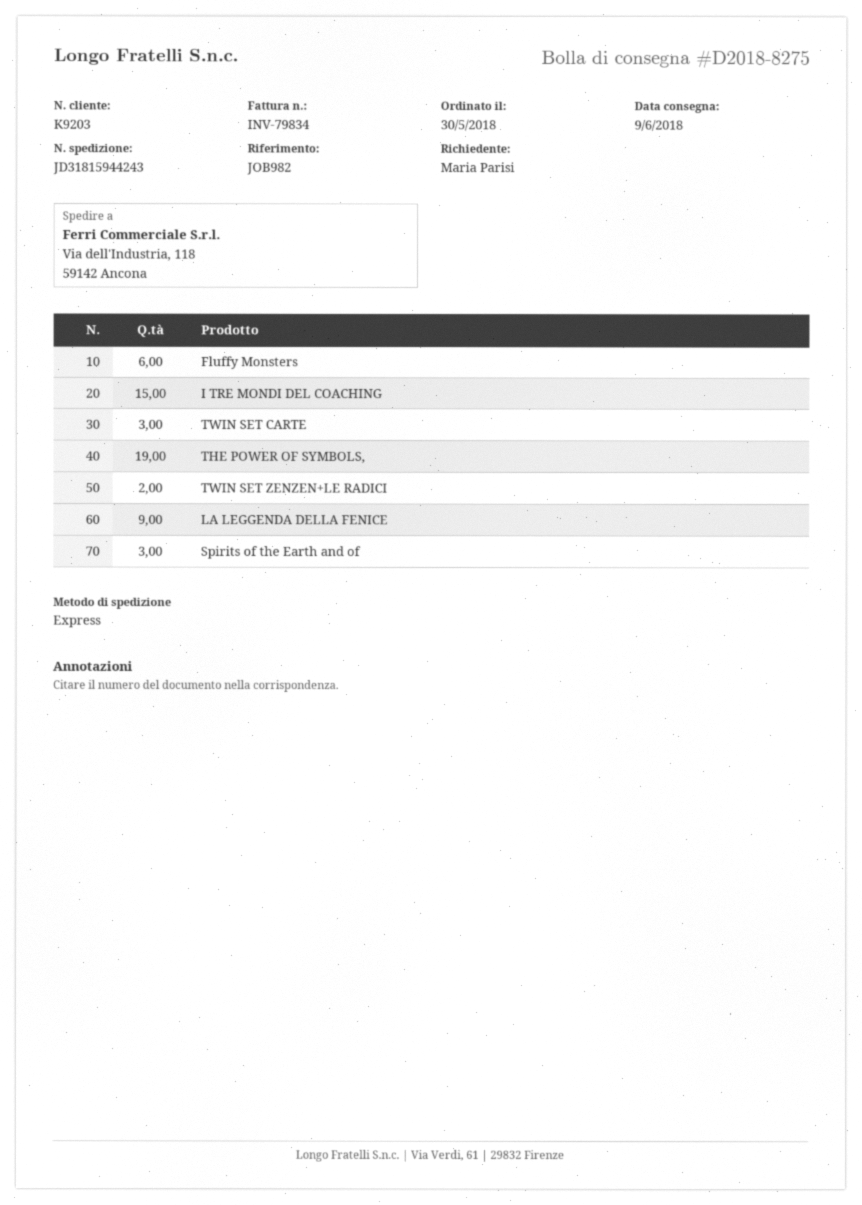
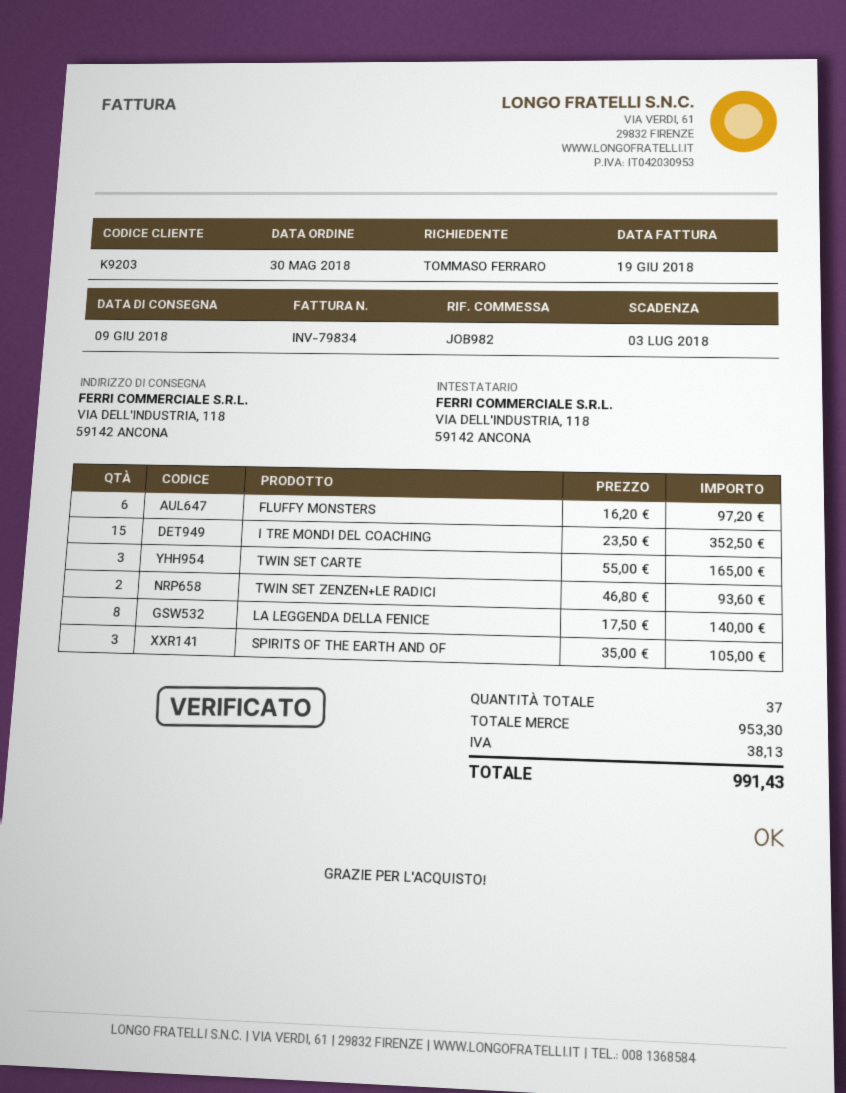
ordered by: Maria Parisi -> TOMMASO FERRARO
THE POWER OF SYMBOLS,: 19 -> none
LA LEGGENDA DELLA FENICE: 9 -> 8

